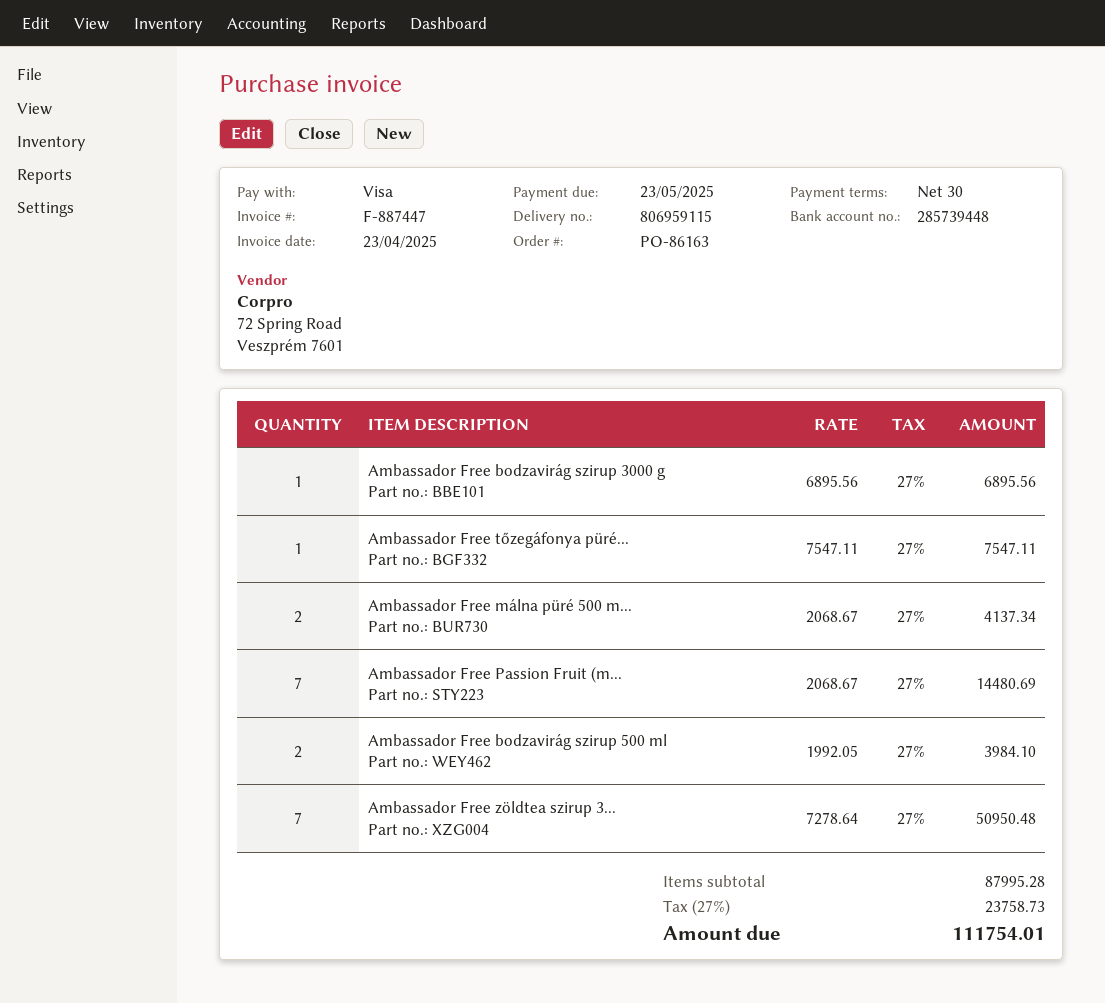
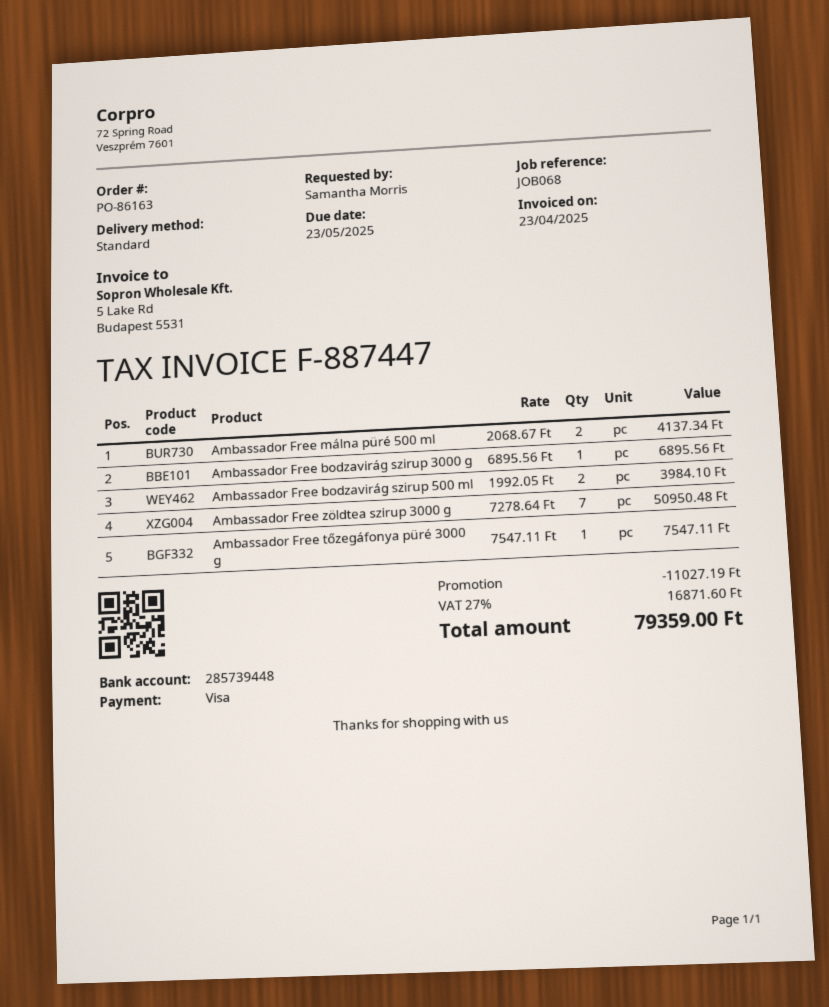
Ambassador Free Passion Fruit (m...: 7 x 2068.67 = 14480.69 -> none
discount: none -> 11027.19
tax: 27% = 23758.73 -> 27% = 16871.60
total: 111754.01 -> 79359.00

